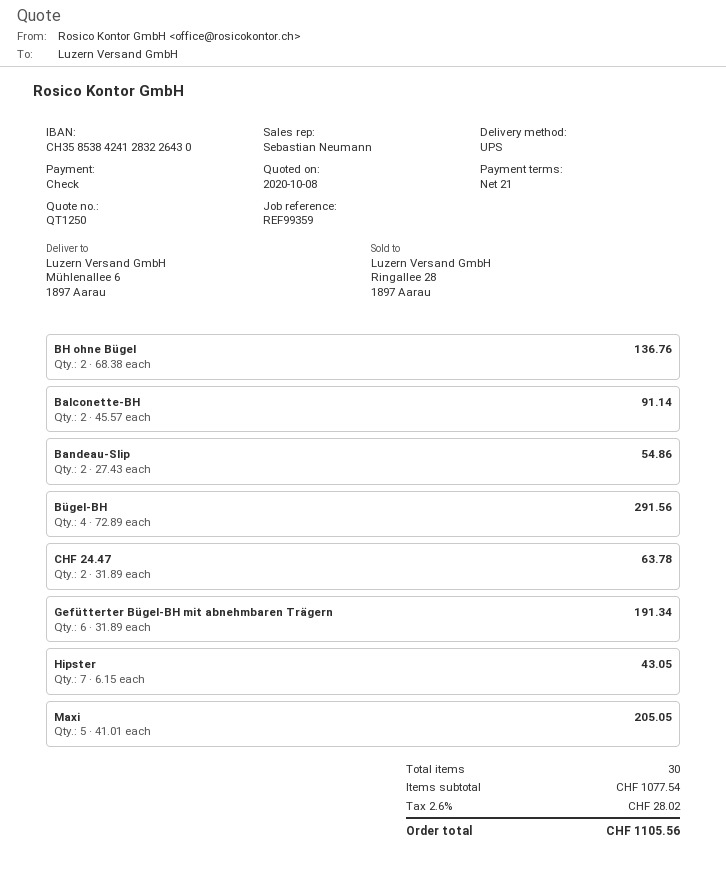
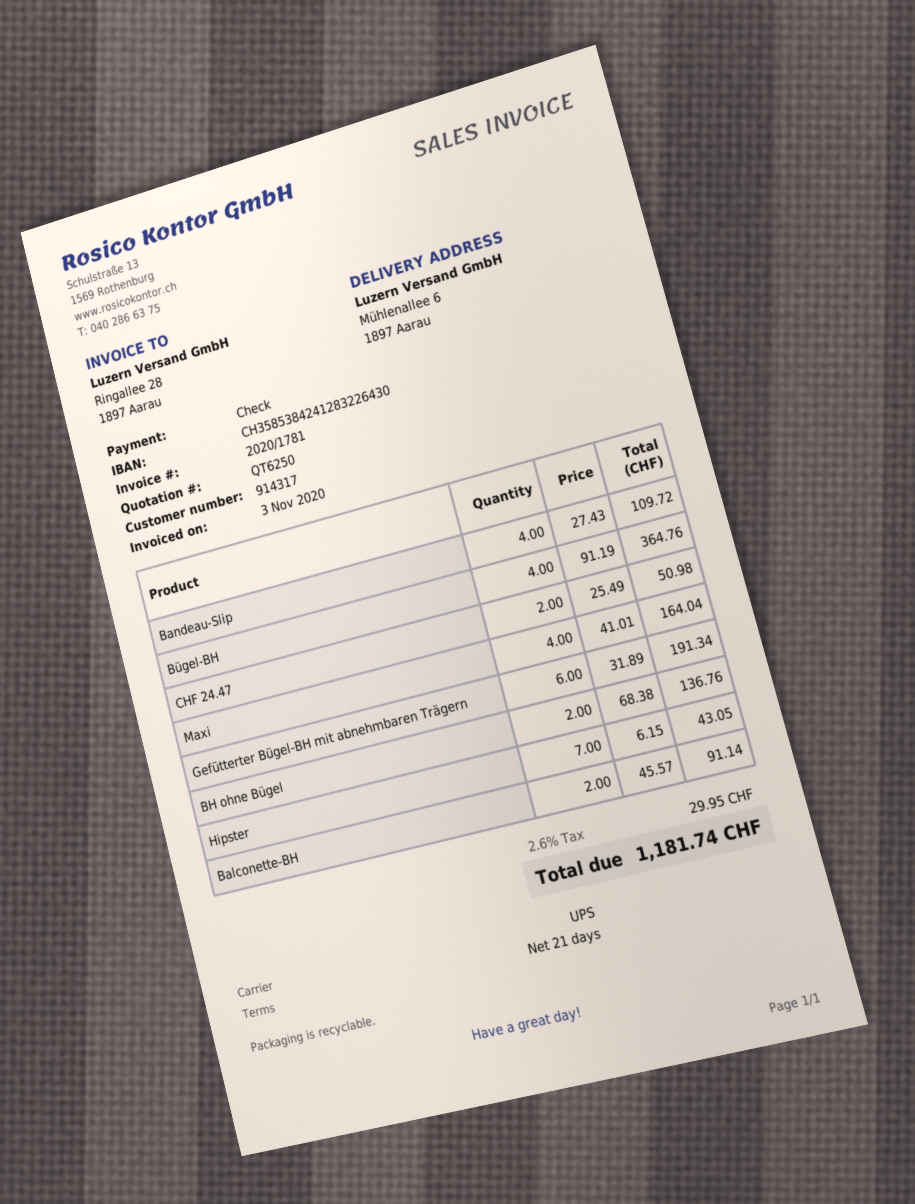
quote number: QT1250 -> QT6250
Bandeau-Slip: 2 x 27.43 = 54.86 -> 4 x 27.43 = 109.72
Bügel-BH: 4 x 72.89 = 291.56 -> 4 x 91.19 = 364.76
CHF 24.47: 2 x 31.89 = 63.78 -> 2 x 25.49 = 50.98
Maxi: 5 x 41.01 = 205.05 -> 4 x 41.01 = 164.04
tax: 2.6% = 28.02 -> 2.6% = 29.95
total: 1105.56 -> 1181.74

